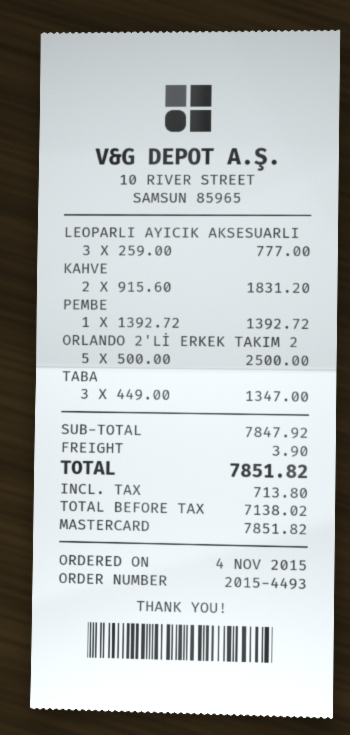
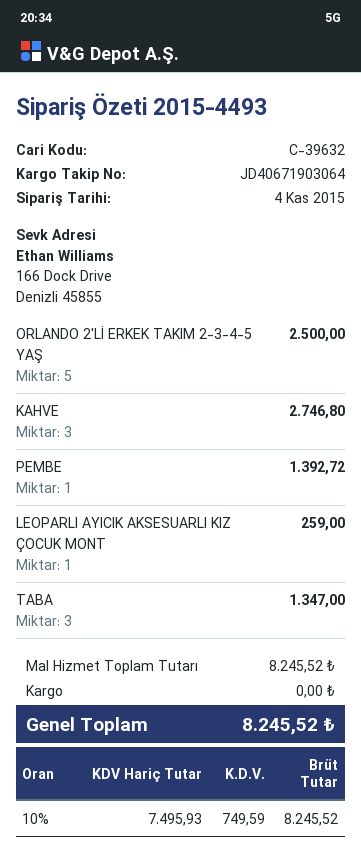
LEOPARLI AYICIK AKSESUARLI: 3 for 777.00 -> 1 for 259.00
KAHVE: 2 for 1831.20 -> 3 for 2746.80
subtotal: 7847.92 -> 8245.52
shipping: 3.90 -> 0.00
net: 7138.02 -> 7495.93
tax: 713.80 -> 749.59
total: 7851.82 -> 8245.52

